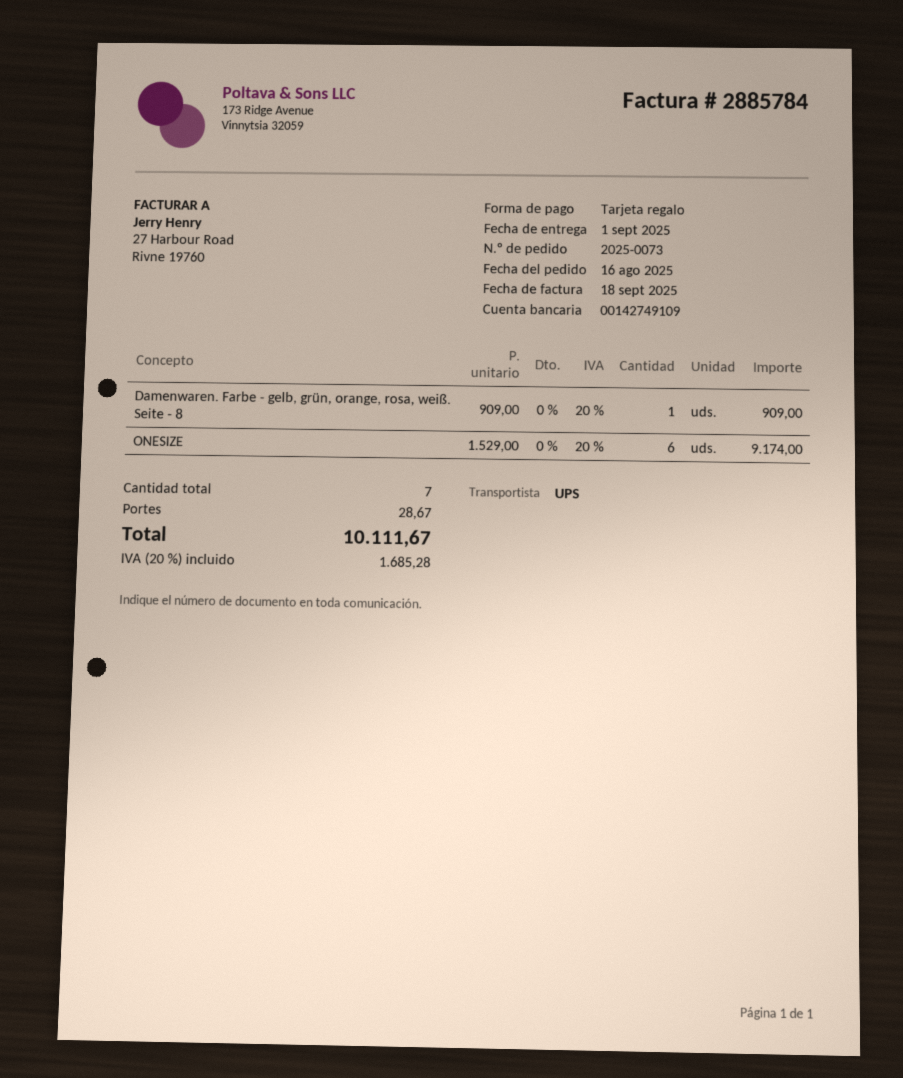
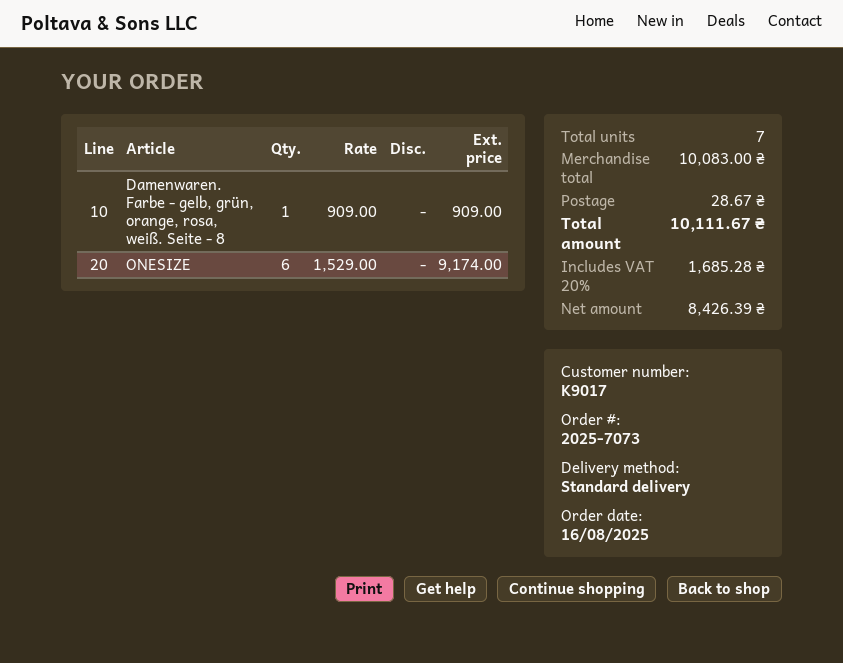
order number: 2025-0073 -> 2025-7073
shipping method: UPS -> standard

